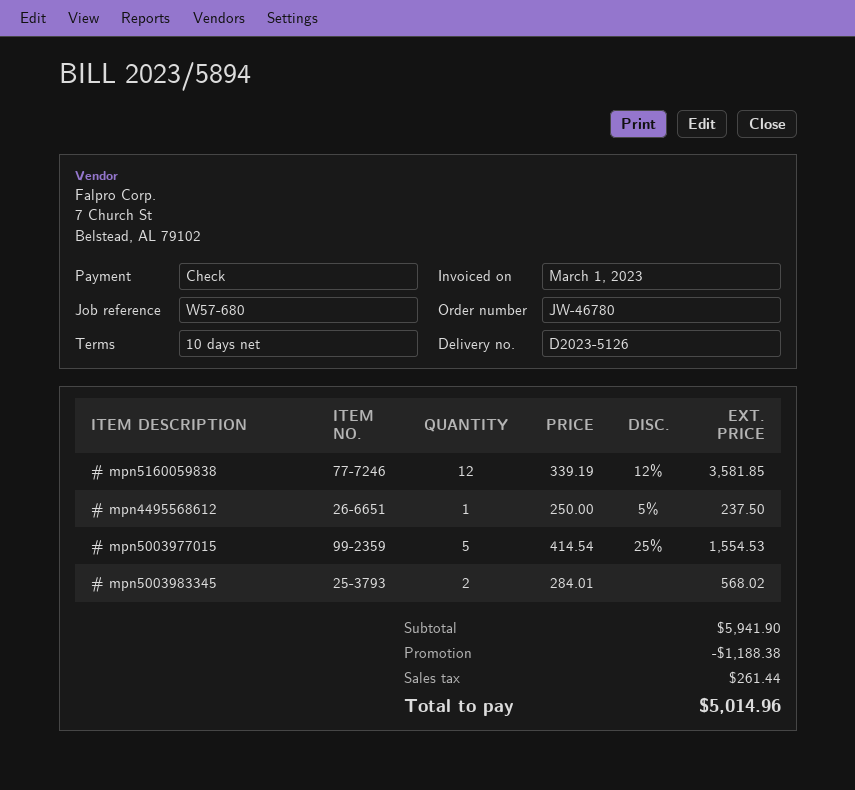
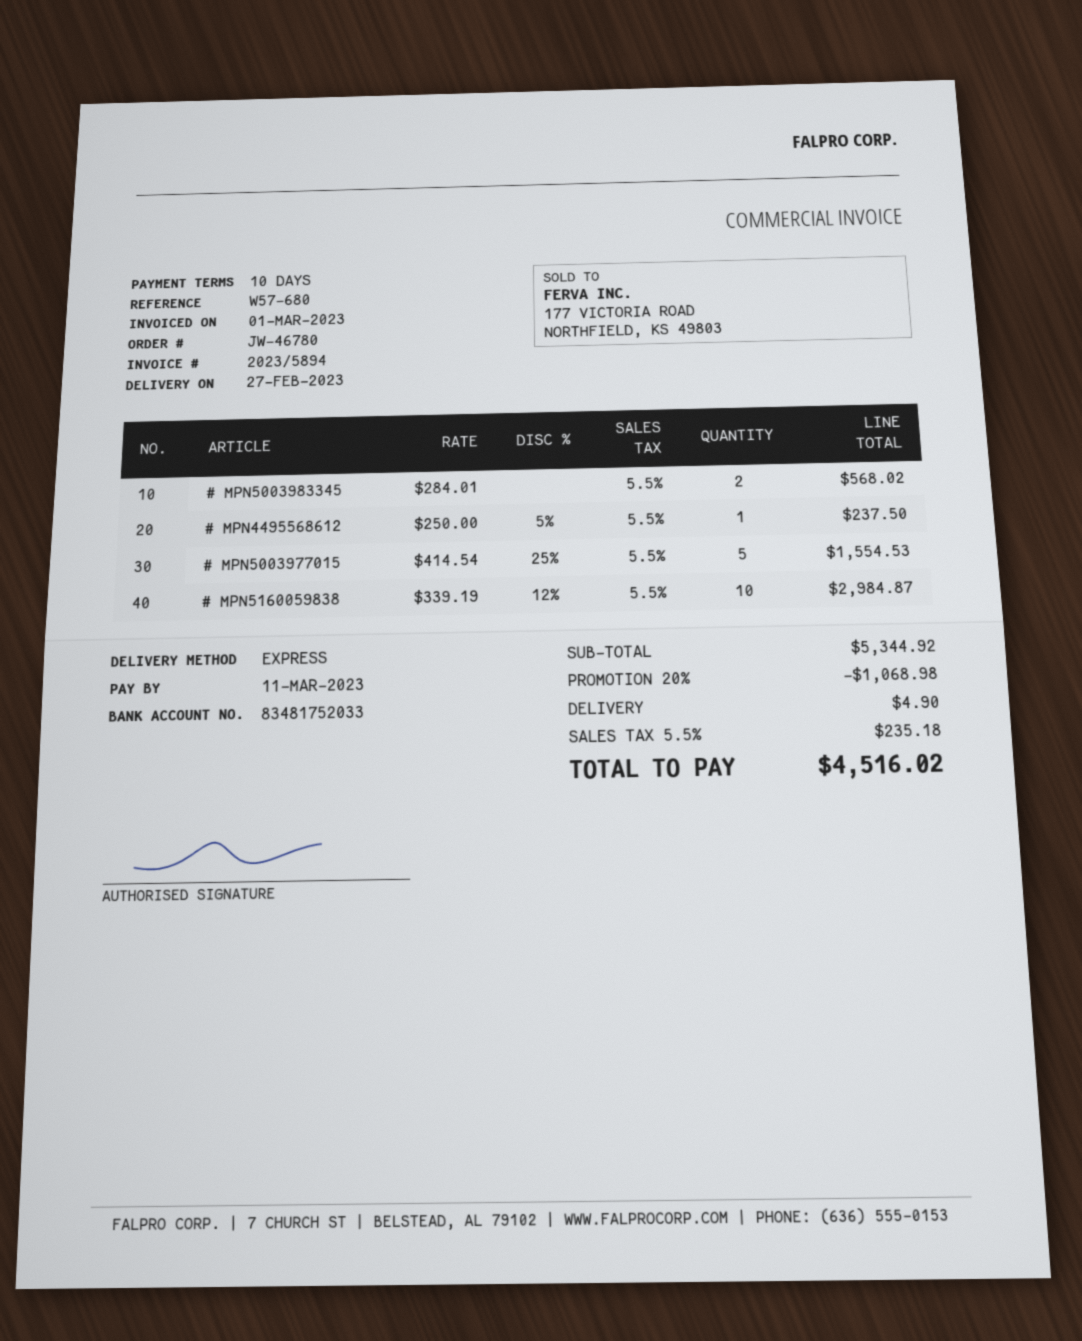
# mpn5160059838: 12 x 339.19 - 12% = 3581.85 -> 10 x 339.19 - 12% = 2984.87
subtotal: 5941.90 -> 5344.92
discount: 1188.38 -> 1068.98
shipping: none -> 4.90
tax: 261.44 -> 235.18
total: 5014.96 -> 4516.02

